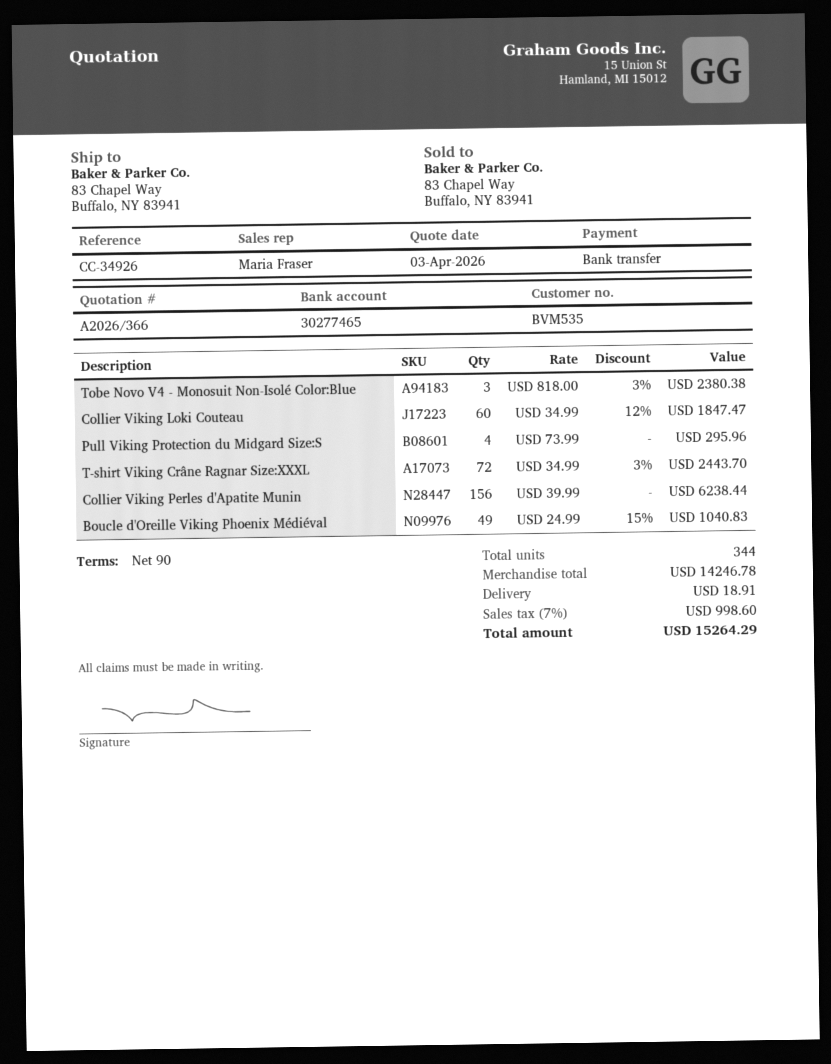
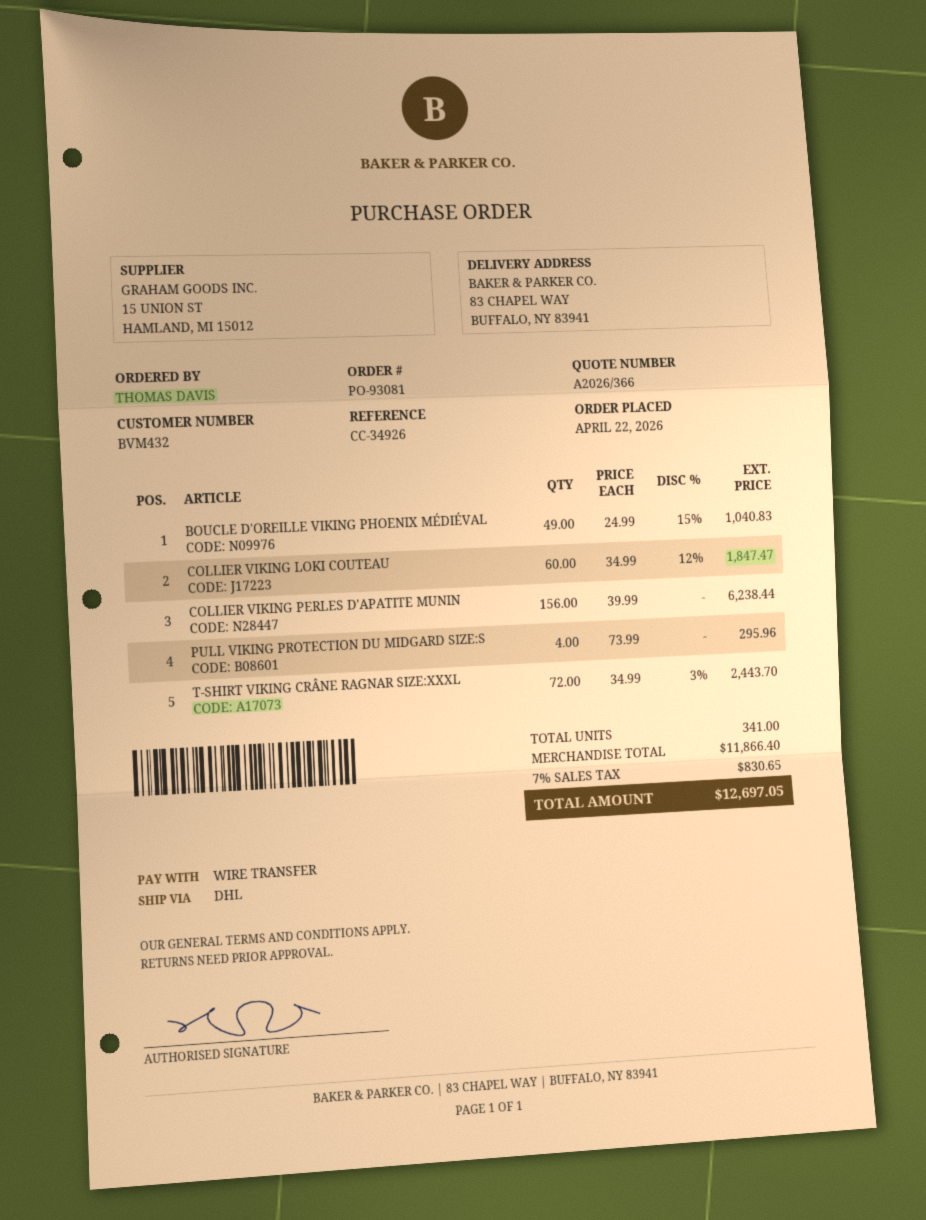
customer number: BVM535 -> BVM432
Tobe Novo V4 - Monosuit Non-Isolé Color:Blue: 3 x 818.00 - 3% = 2380.38 -> none
total quantity: 344 -> 341
subtotal: 14246.78 -> 11866.40
shipping: 18.91 -> none
tax: 7% = 998.60 -> 7% = 830.65
total: 15264.29 -> 12697.05

